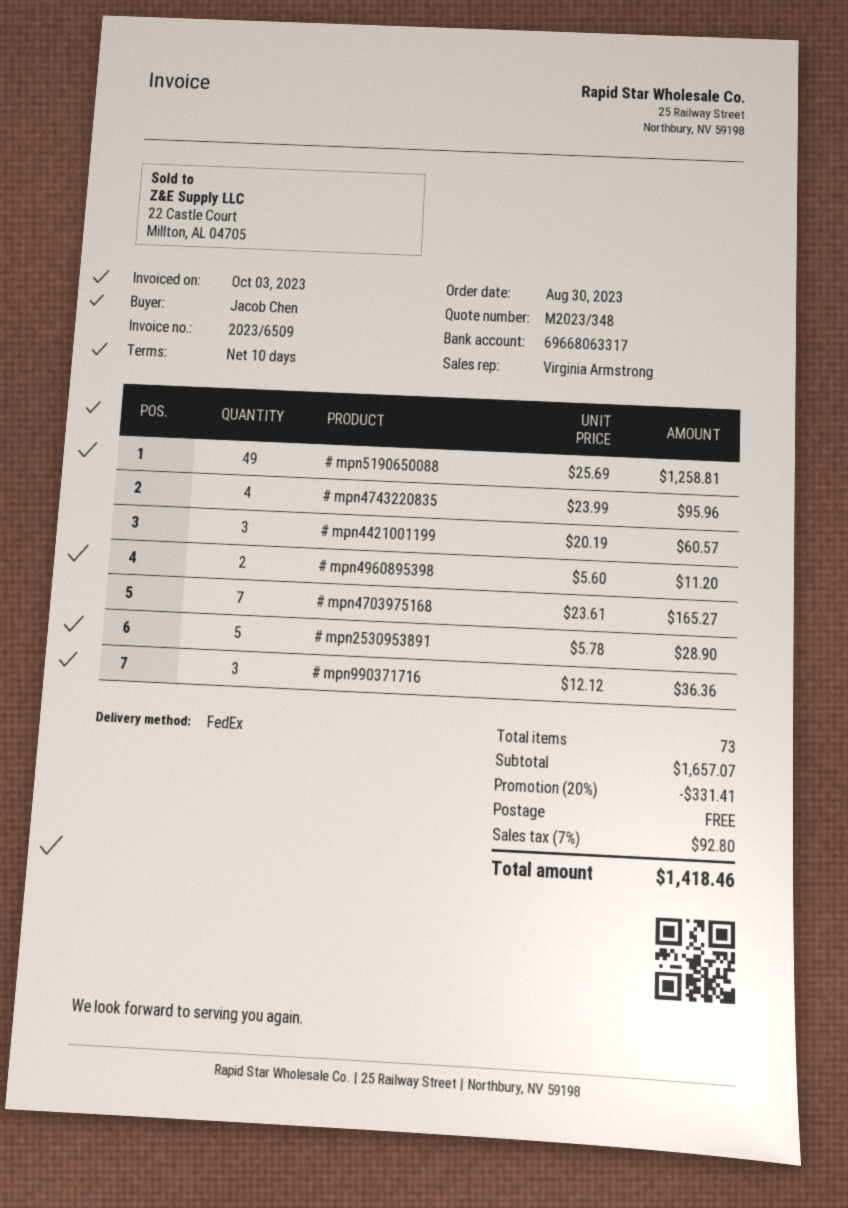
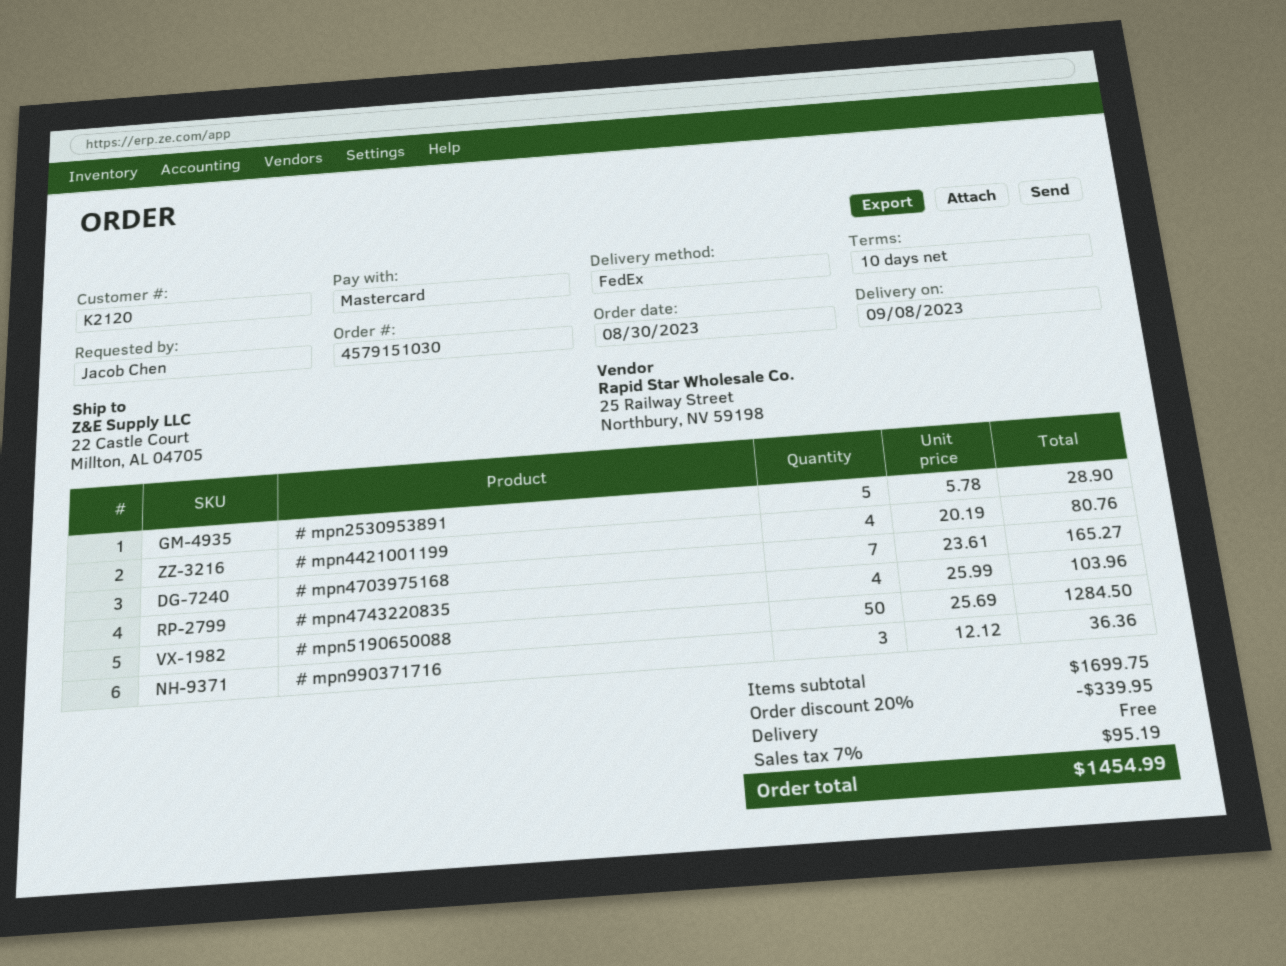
# mpn5190650088: 49 x 25.69 = 1258.81 -> 50 x 25.69 = 1284.50
# mpn4743220835: 4 x 23.99 = 95.96 -> 4 x 25.99 = 103.96
# mpn4421001199: 3 x 20.19 = 60.57 -> 4 x 20.19 = 80.76
# mpn4960895398: 2 x 5.60 = 11.20 -> none
subtotal: 1657.07 -> 1699.75
discount: 20% = 331.41 -> 20% = 339.95
tax: 7% = 92.80 -> 7% = 95.19
total: 1418.46 -> 1454.99

